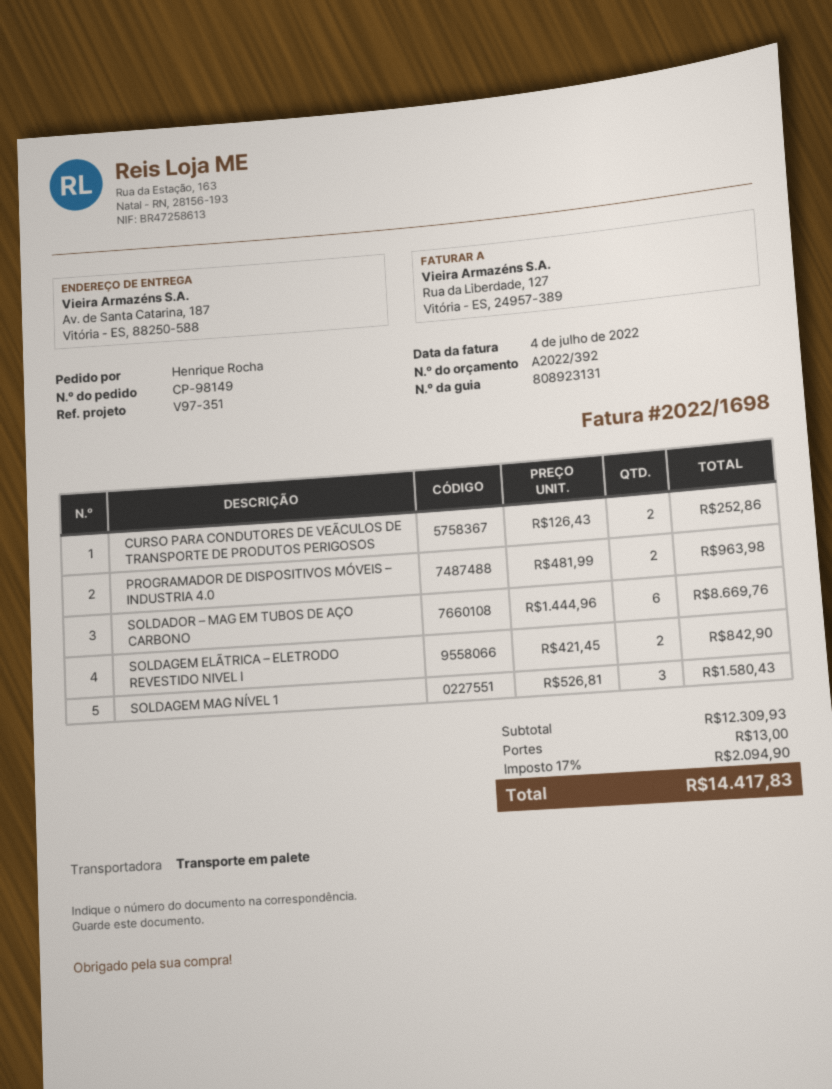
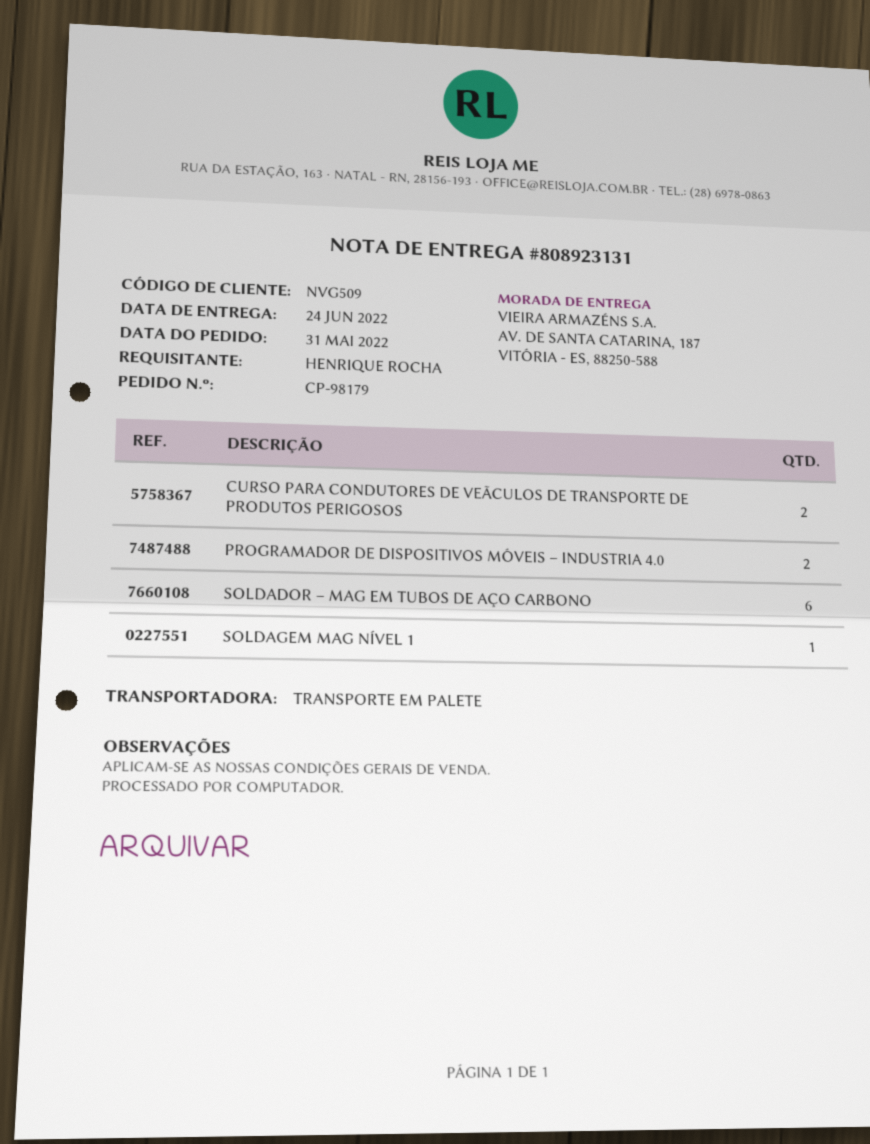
order number: CP-98149 -> CP-98179
SOLDAGEM ELÃTRICA – ELETRODO REVESTIDO NIVEL I: 2 -> none
SOLDAGEM MAG NÍVEL 1: 3 -> 1

